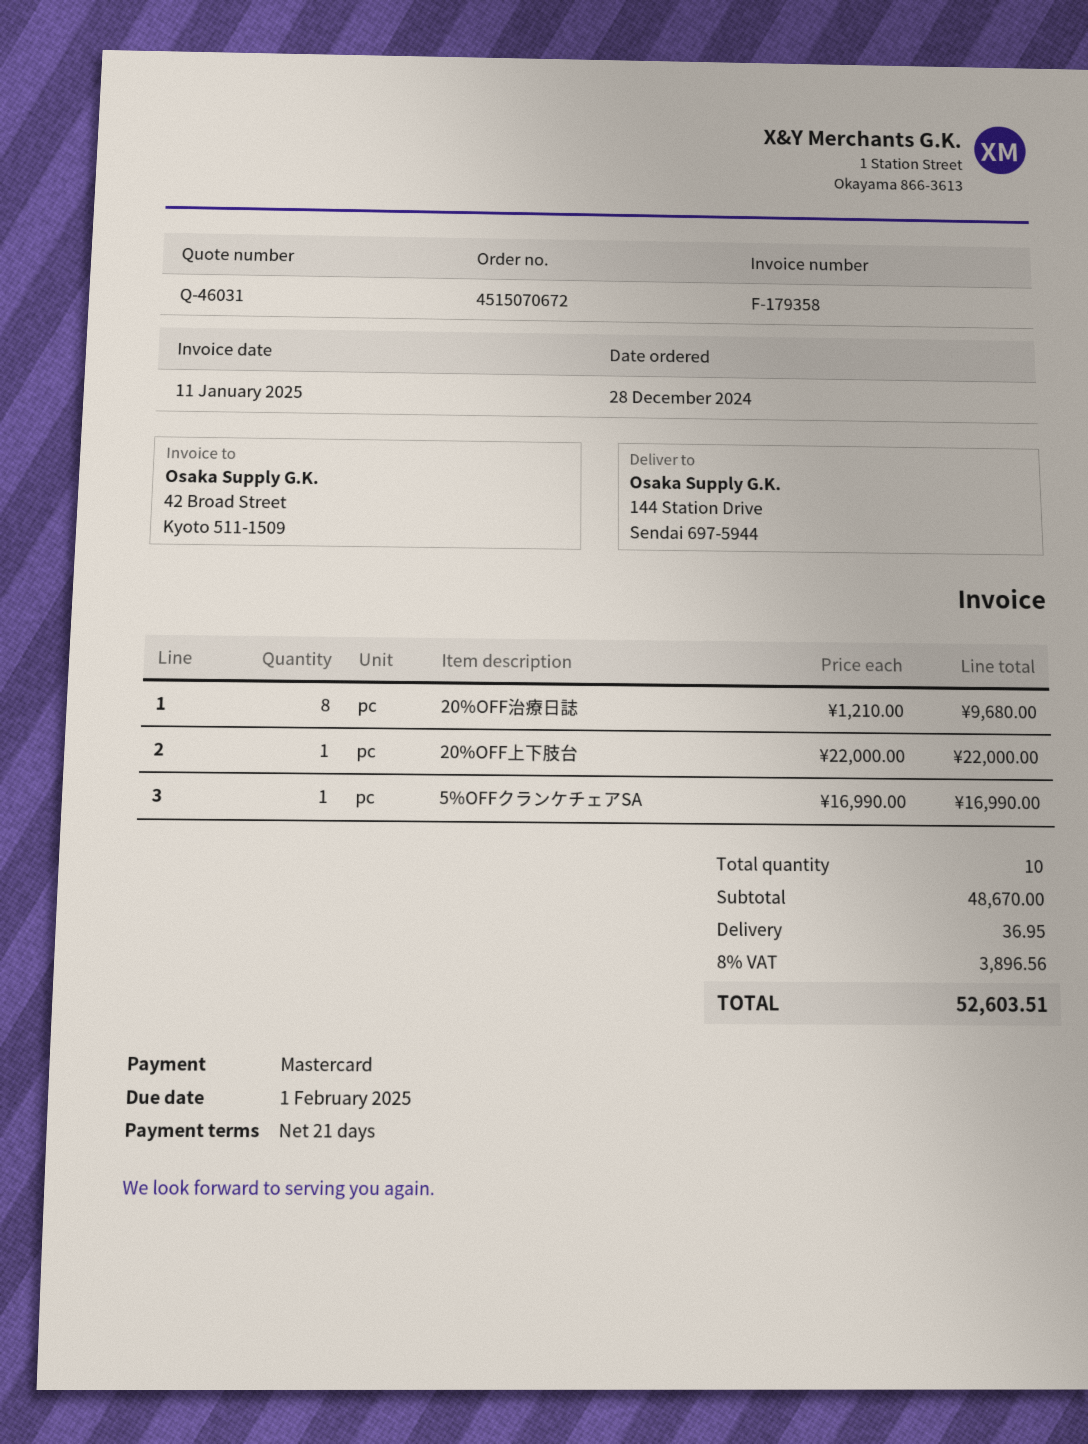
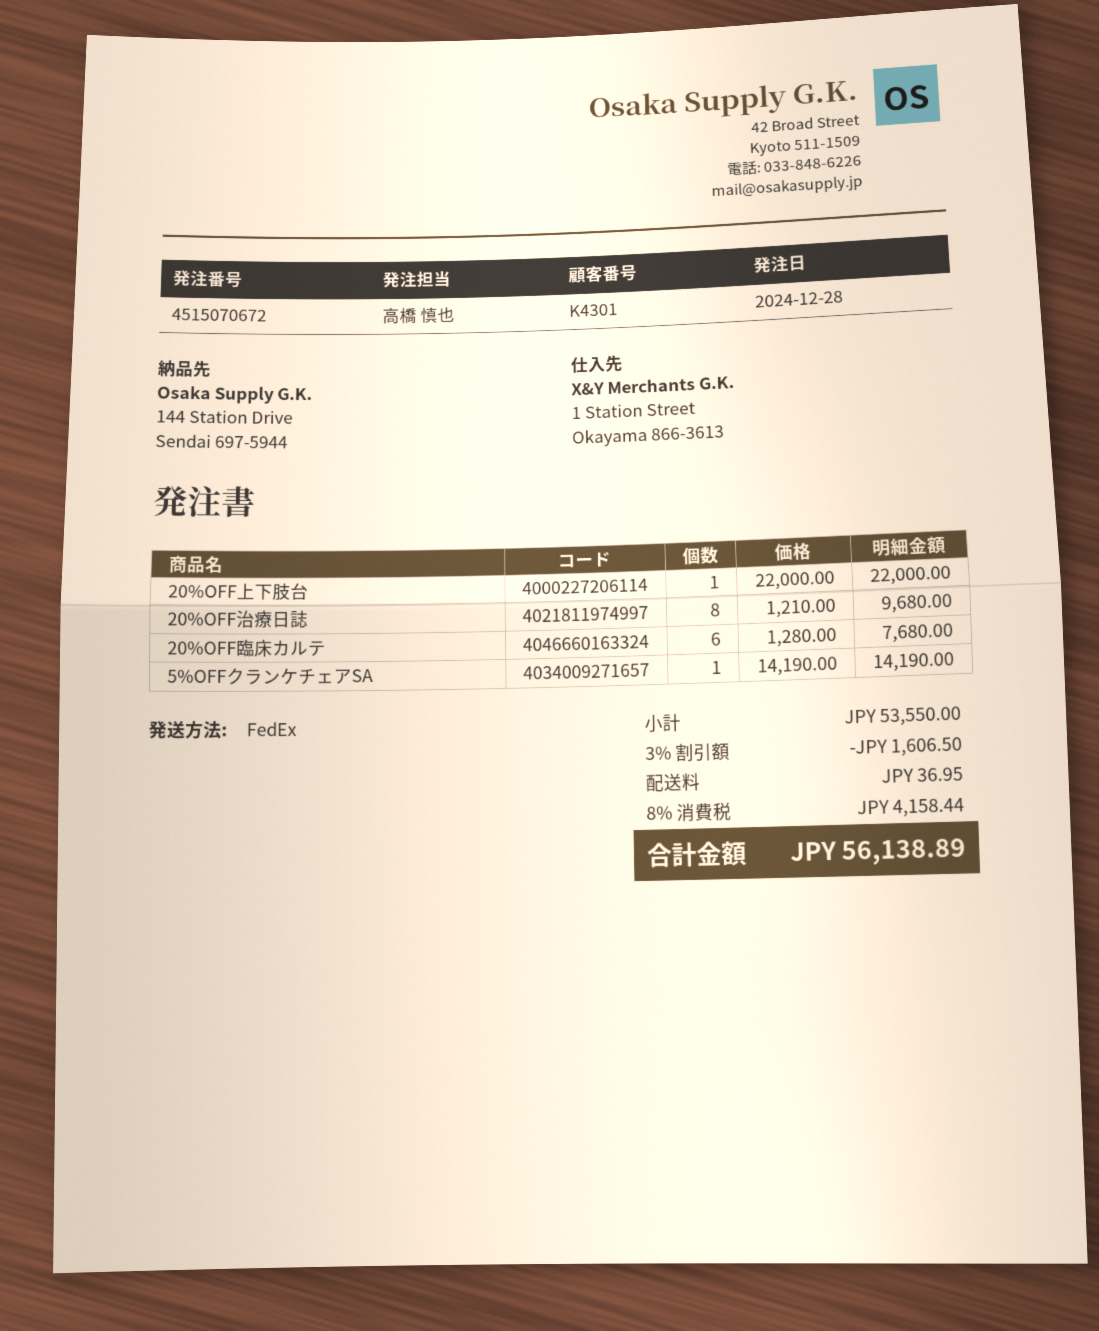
5%OFFクランケチェアSA: 1 x 16990.00 = 16990.00 -> 1 x 14190.00 = 14190.00
20%OFF臨床カルテ: none -> 6 x 1280.00 = 7680.00
subtotal: 48670.00 -> 53550.00
discount: none -> 3% = 1606.50
tax: 8% = 3896.56 -> 8% = 4158.44
total: 52603.51 -> 56138.89

